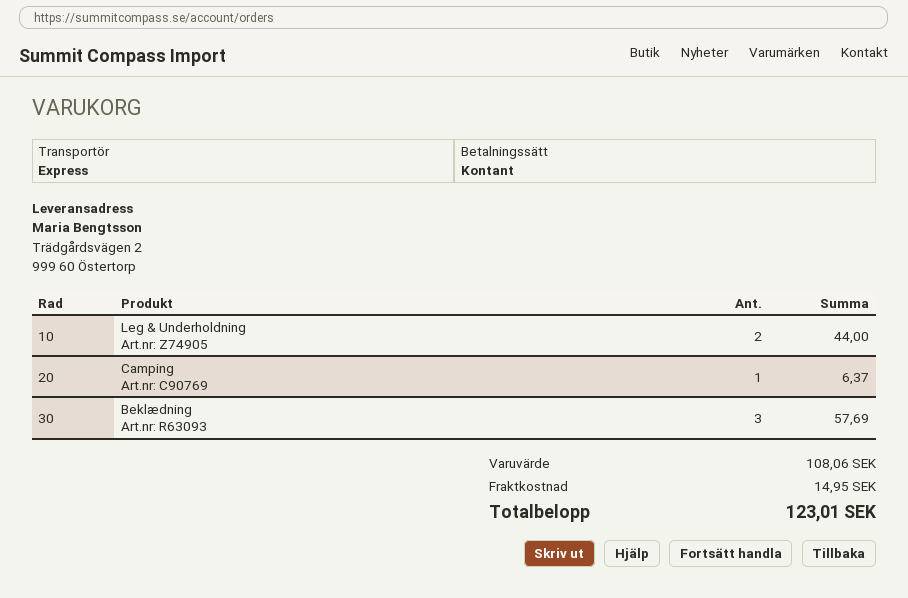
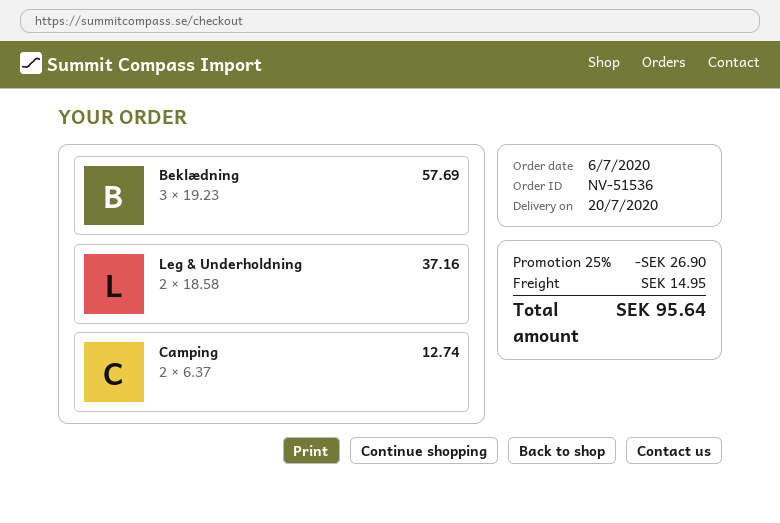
Leg & Underholdning: 2 for 44.00 -> 2 for 37.16
Camping: 1 for 6.37 -> 2 for 12.74
discount: none -> 25% = 26.90
total: 123.01 -> 95.64

